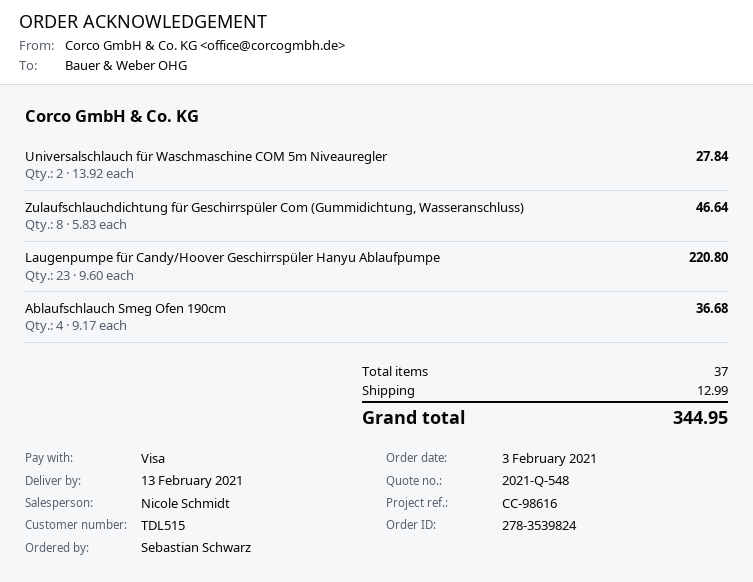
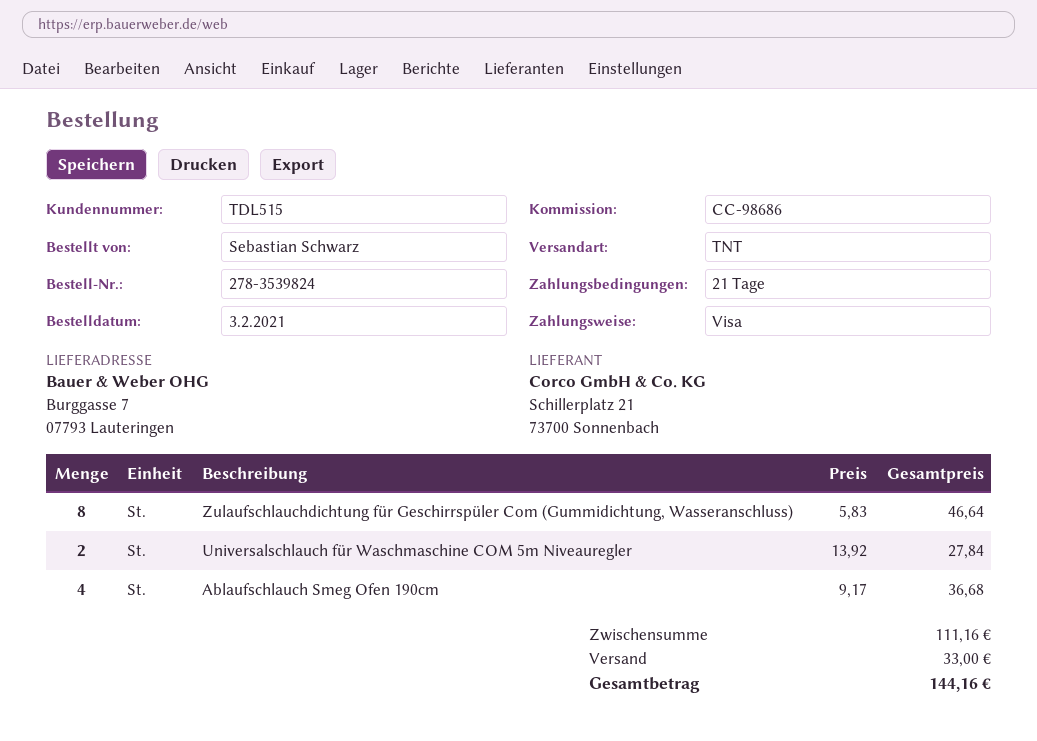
reference: CC-98616 -> CC-98686
Laugenpumpe für Candy/Hoover Geschirrspüler Hanyu Ablaufpumpe: 23 x 9.60 = 220.80 -> none
shipping: 12.99 -> 33.00
total: 344.95 -> 144.16

